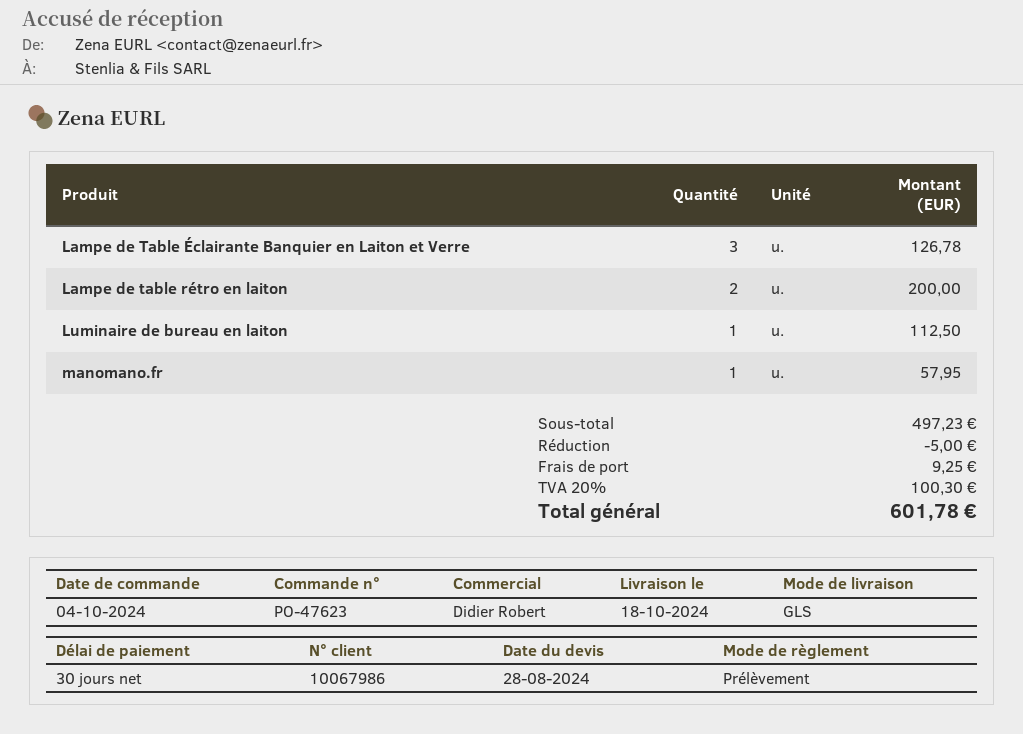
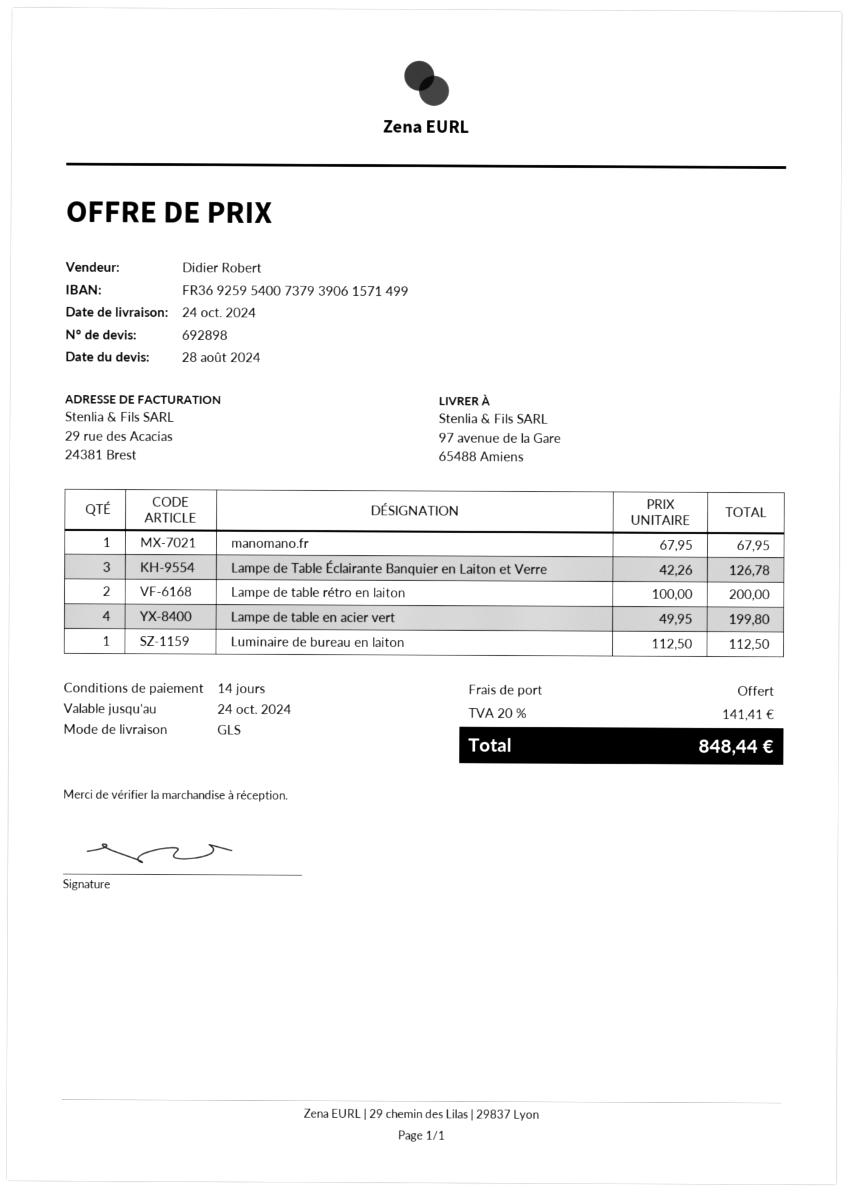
delivery date: 2024-10-18 -> 2024-10-24
payment terms: 30 days -> 14 days
manomano.fr: 1 for 57.95 -> 1 for 67.95
Lampe de table en acier vert: none -> 4 for 199.80
discount: 5.00 -> none
shipping: 9.25 -> 0.00
tax: 20% = 100.30 -> 20% = 141.41
total: 601.78 -> 848.44

